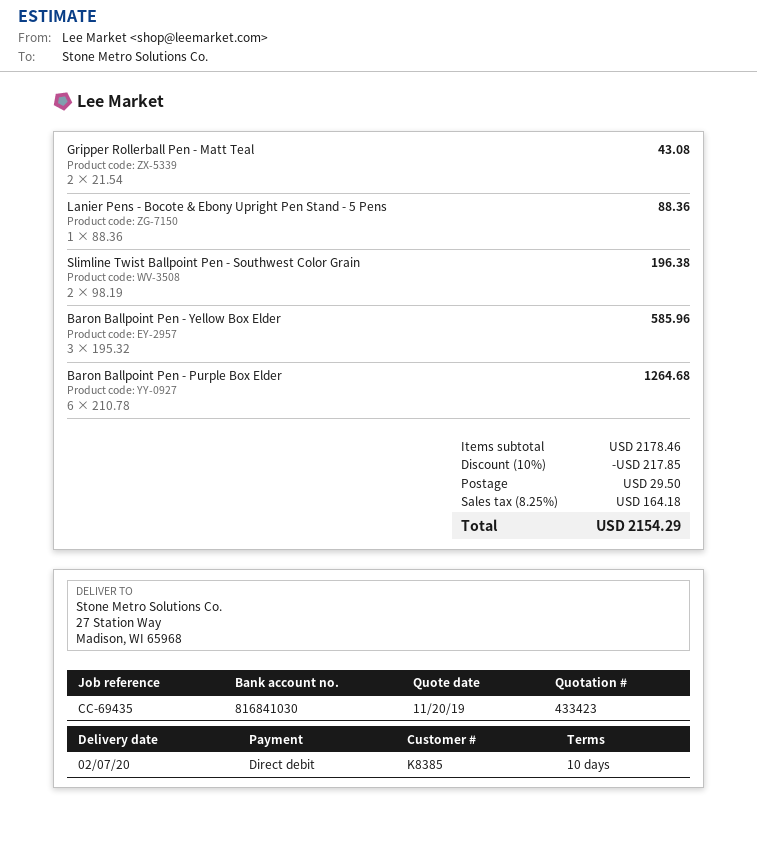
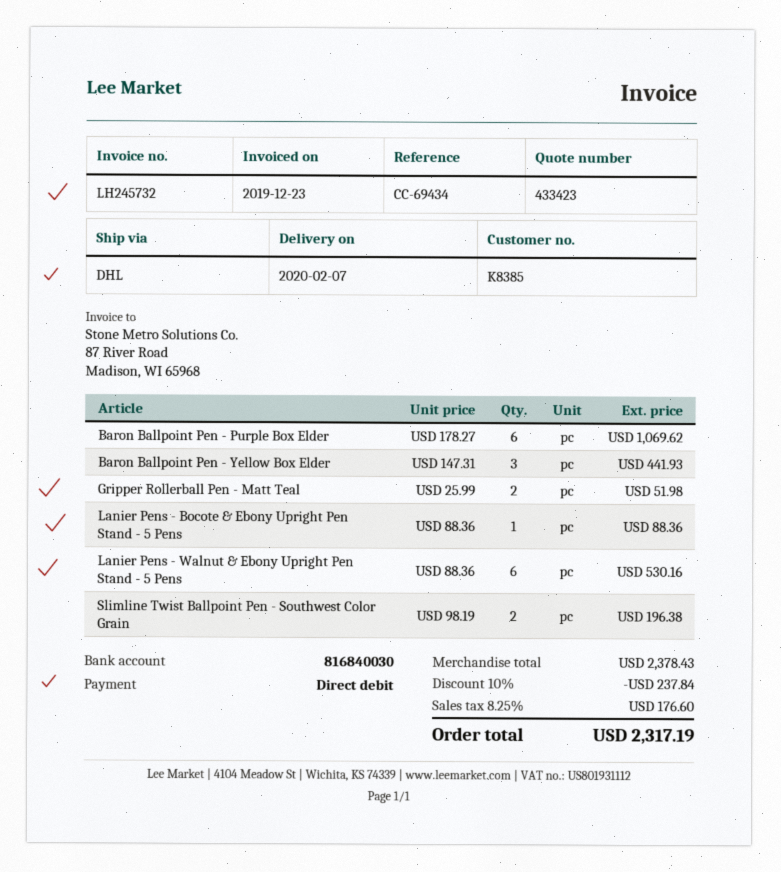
reference: CC-69435 -> CC-69434
bank account: 816841030 -> 816840030
Gripper Rollerball Pen - Matt Teal: 2 x 21.54 = 43.08 -> 2 x 25.99 = 51.98
Baron Ballpoint Pen - Yellow Box Elder: 3 x 195.32 = 585.96 -> 3 x 147.31 = 441.93
Baron Ballpoint Pen - Purple Box Elder: 6 x 210.78 = 1264.68 -> 6 x 178.27 = 1069.62
Lanier Pens - Walnut & Ebony Upright Pen Stand - 5 Pens: none -> 6 x 88.36 = 530.16
subtotal: 2178.46 -> 2378.43
discount: 10% = 217.85 -> 10% = 237.84
shipping: 29.50 -> none
tax: 8.25% = 164.18 -> 8.25% = 176.60
total: 2154.29 -> 2317.19

